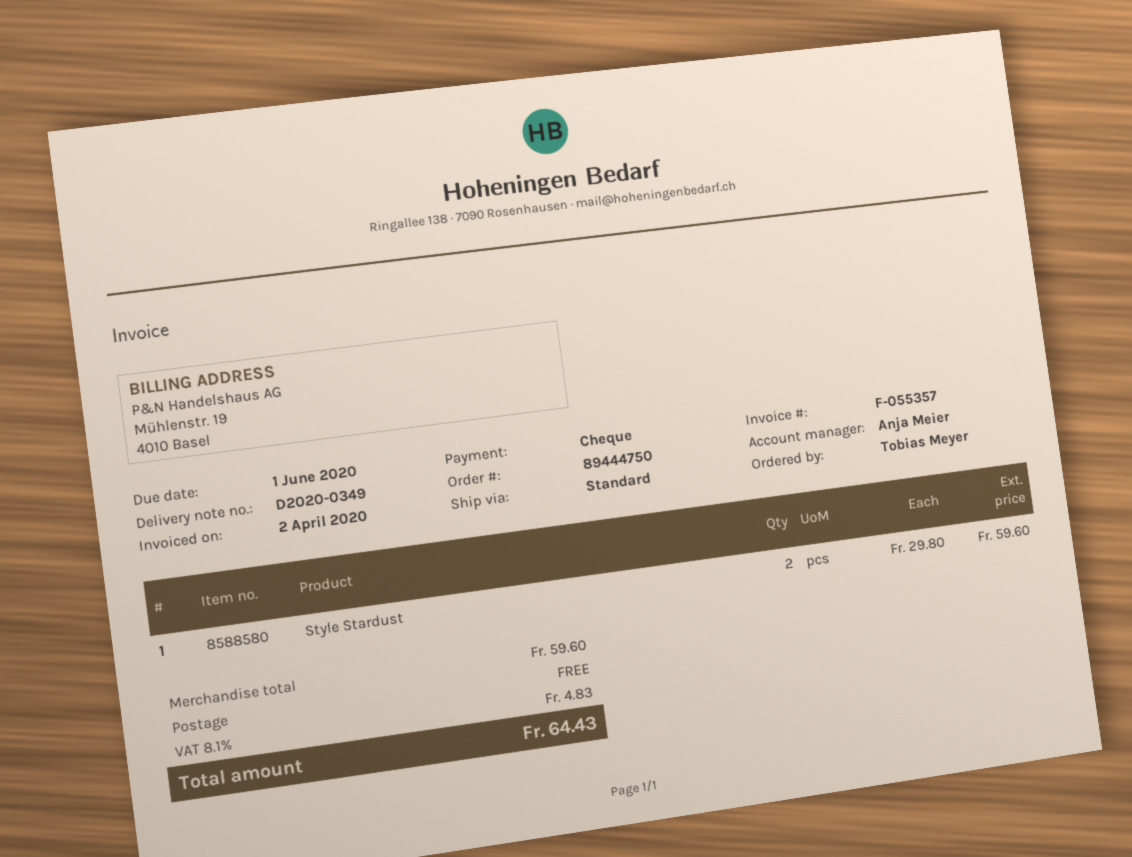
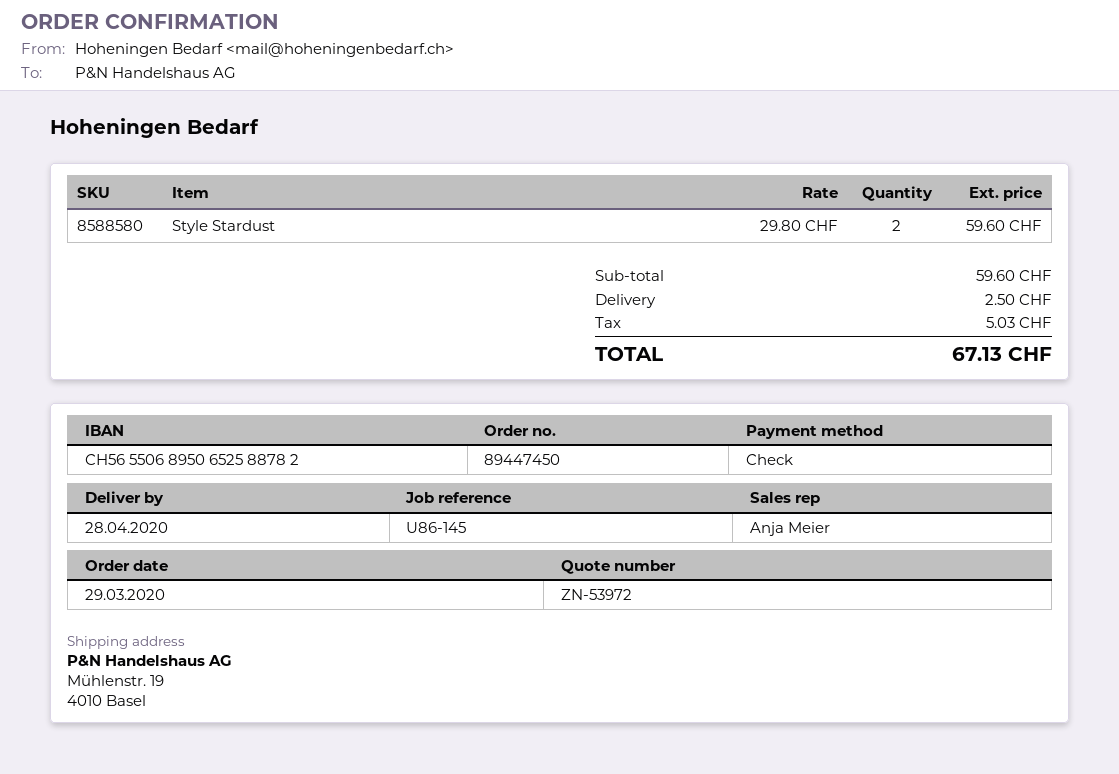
order number: 89444750 -> 89447450
shipping: 0.00 -> 2.50
tax: 4.83 -> 5.03
total: 64.43 -> 67.13

